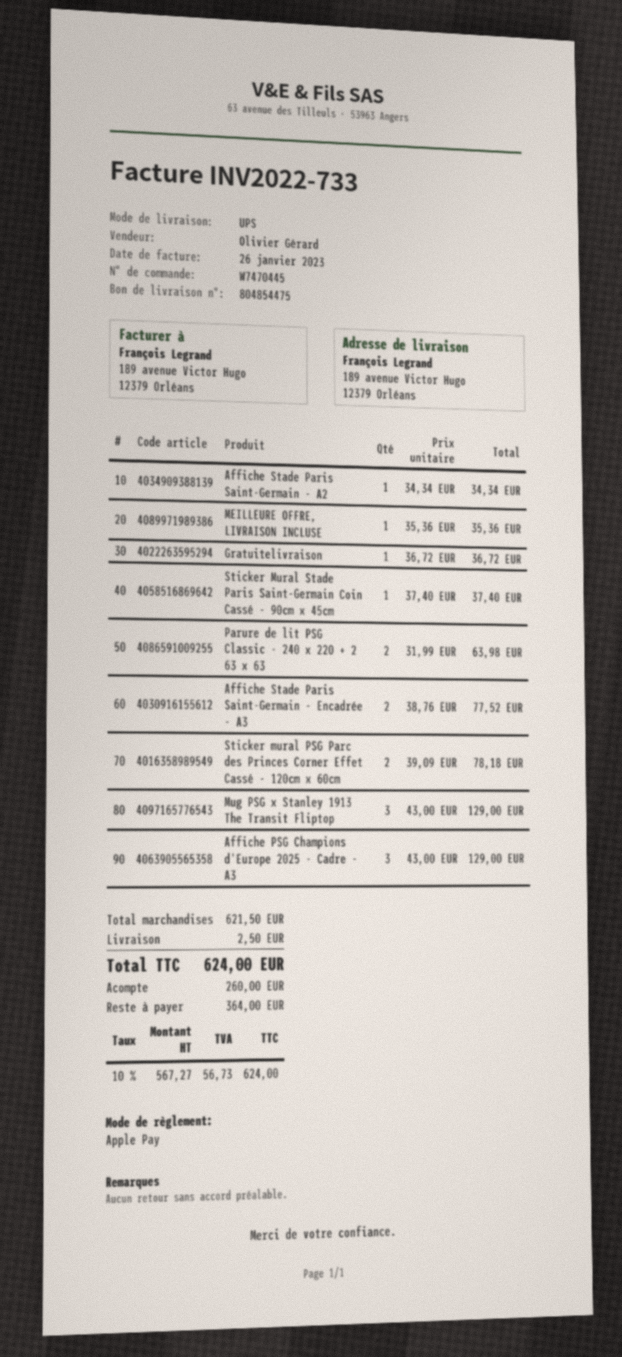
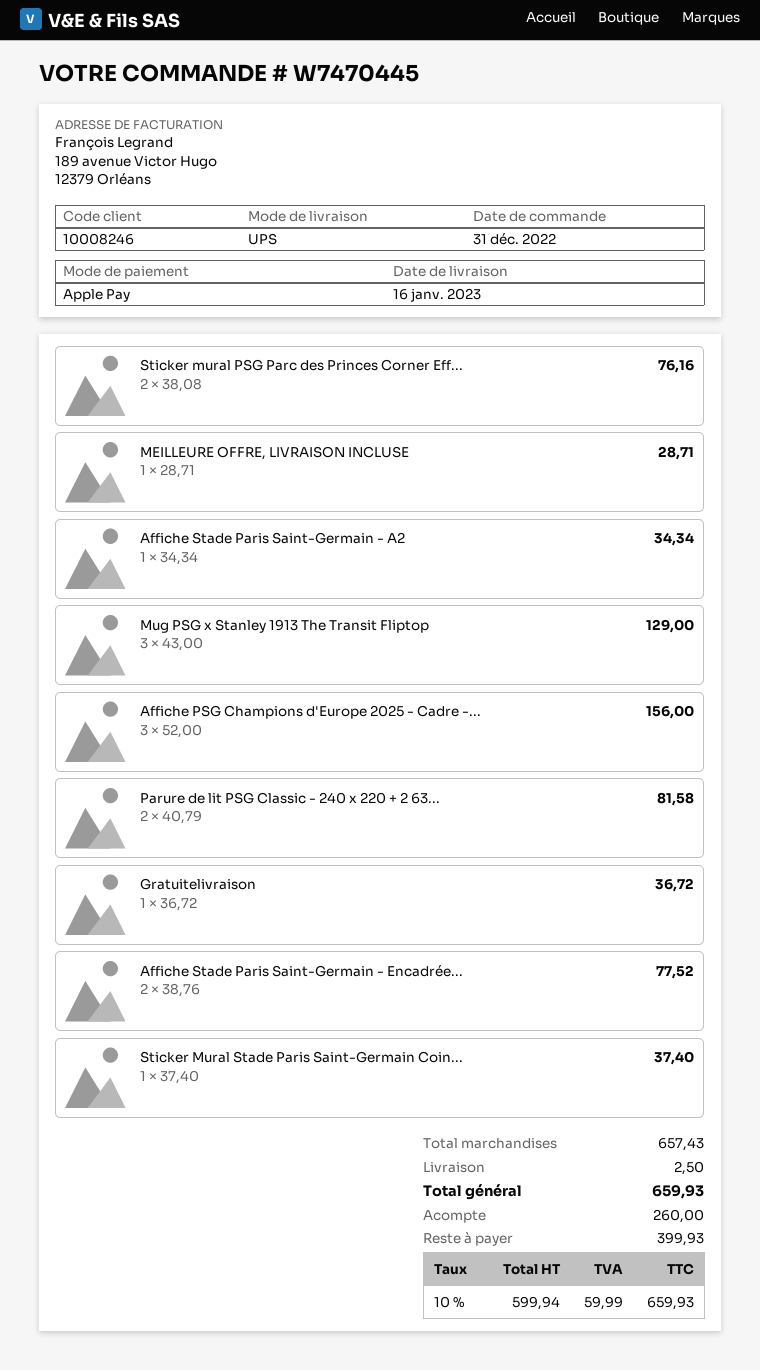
MEILLEURE OFFRE, LIVRAISON INCLUSE: 1 x 35.36 = 35.36 -> 1 x 28.71 = 28.71
Parure de lit PSG Classic - 240 x 220 + 2 63 x 63: 2 x 31.99 = 63.98 -> 2 x 40.79 = 81.58
Sticker mural PSG Parc des Princes Corner Effet Cassé - 120cm x 60cm: 2 x 39.09 = 78.18 -> 2 x 38.08 = 76.16
Affiche PSG Champions d'Europe 2025 - Cadre - A3: 3 x 43.00 = 129.00 -> 3 x 52.00 = 156.00
subtotal: 621.50 -> 657.43
net: 567.27 -> 599.94
tax: 10% = 56.73 -> 10% = 59.99
total: 624.00 -> 659.93
balance: 364.00 -> 399.93

